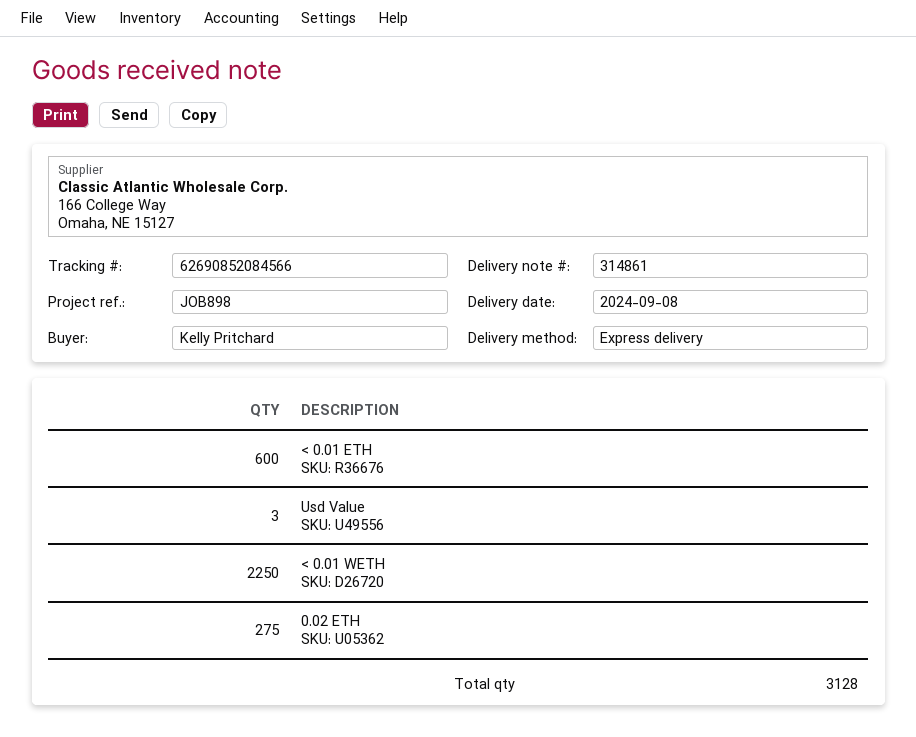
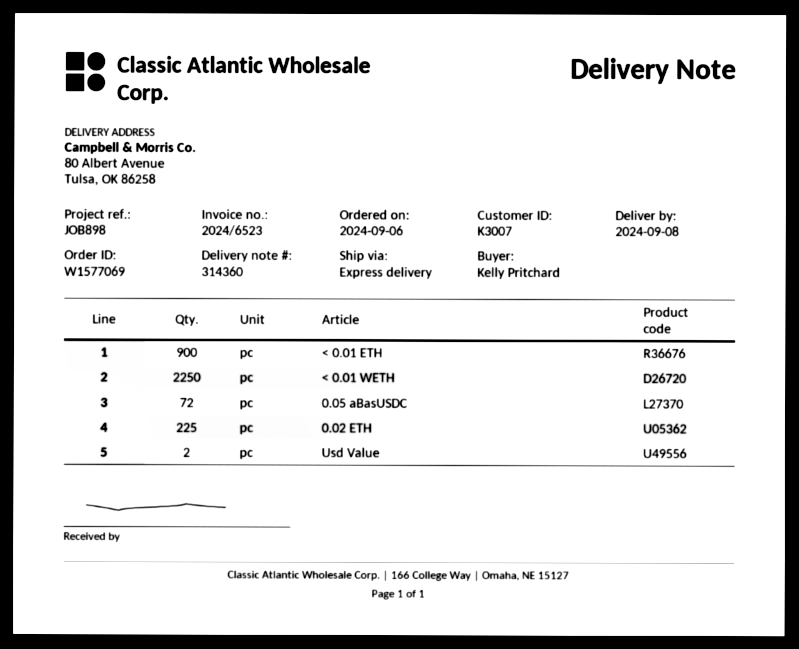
delivery note number: 314861 -> 314360
< 0.01 ETH: 600 -> 900
Usd Value: 3 -> 2
0.02 ETH: 275 -> 225
0.05 aBasUSDC: none -> 72

